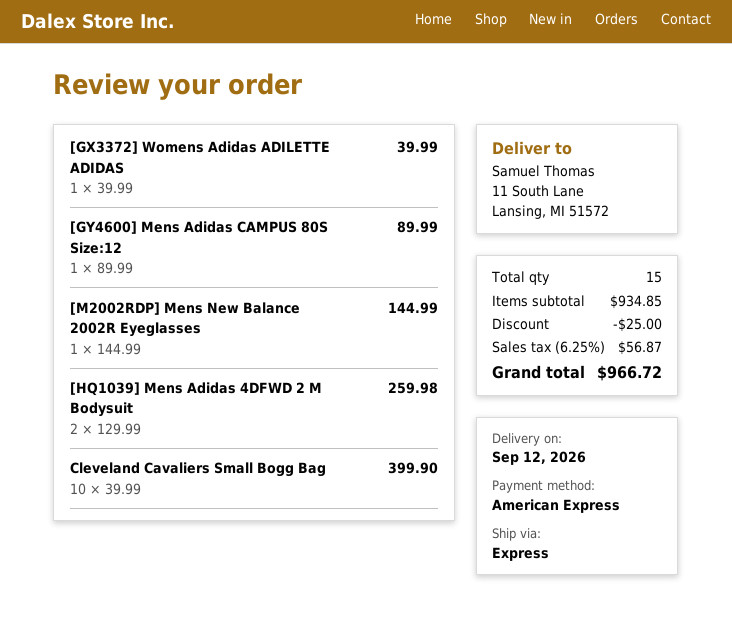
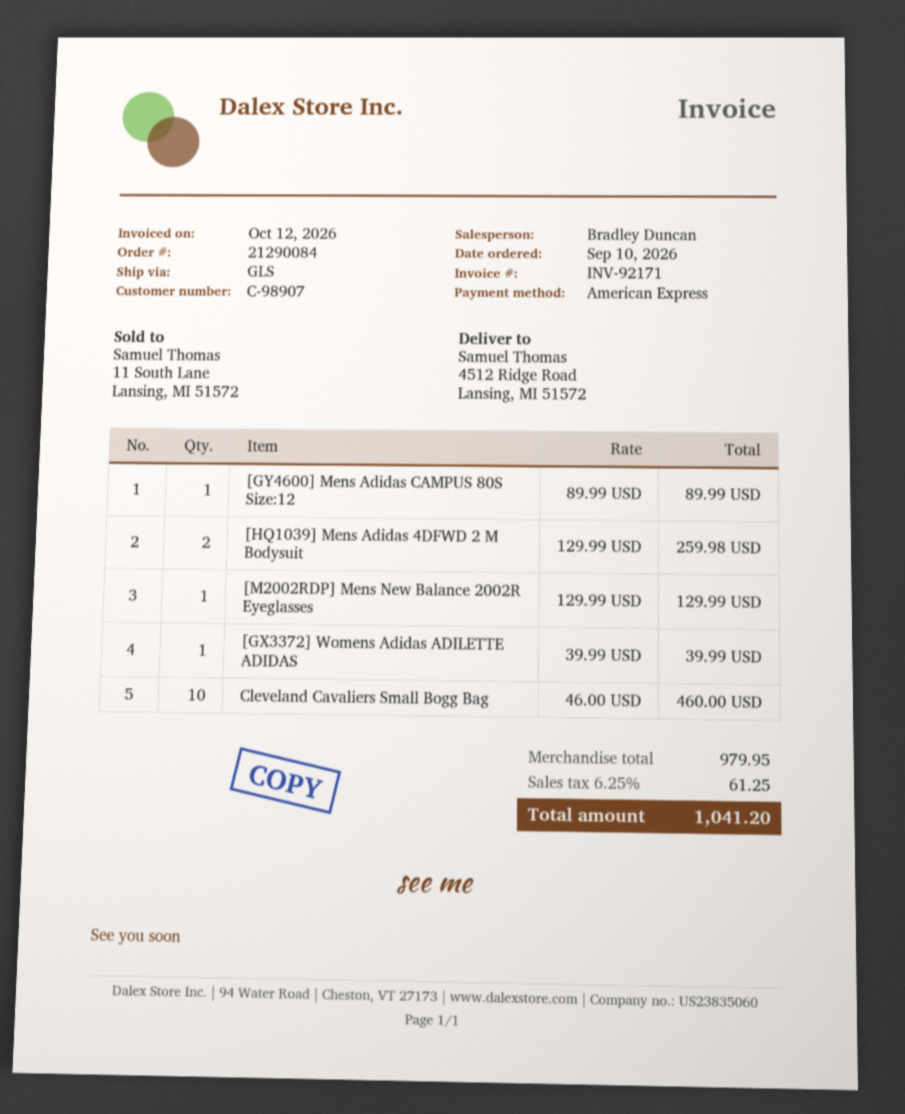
shipping method: express -> GLS
ship to: 11 South Lane, Lansing, MI 51572 -> 4512 Ridge Road, Lansing, MI 51572
[M2002RDP] Mens New Balance 2002R Eyeglasses: 1 x 144.99 = 144.99 -> 1 x 129.99 = 129.99
Cleveland Cavaliers Small Bogg Bag: 10 x 39.99 = 399.90 -> 10 x 46.00 = 460.00
subtotal: 934.85 -> 979.95
discount: 25.00 -> none
tax: 6.25% = 56.87 -> 6.25% = 61.25
total: 966.72 -> 1041.20

